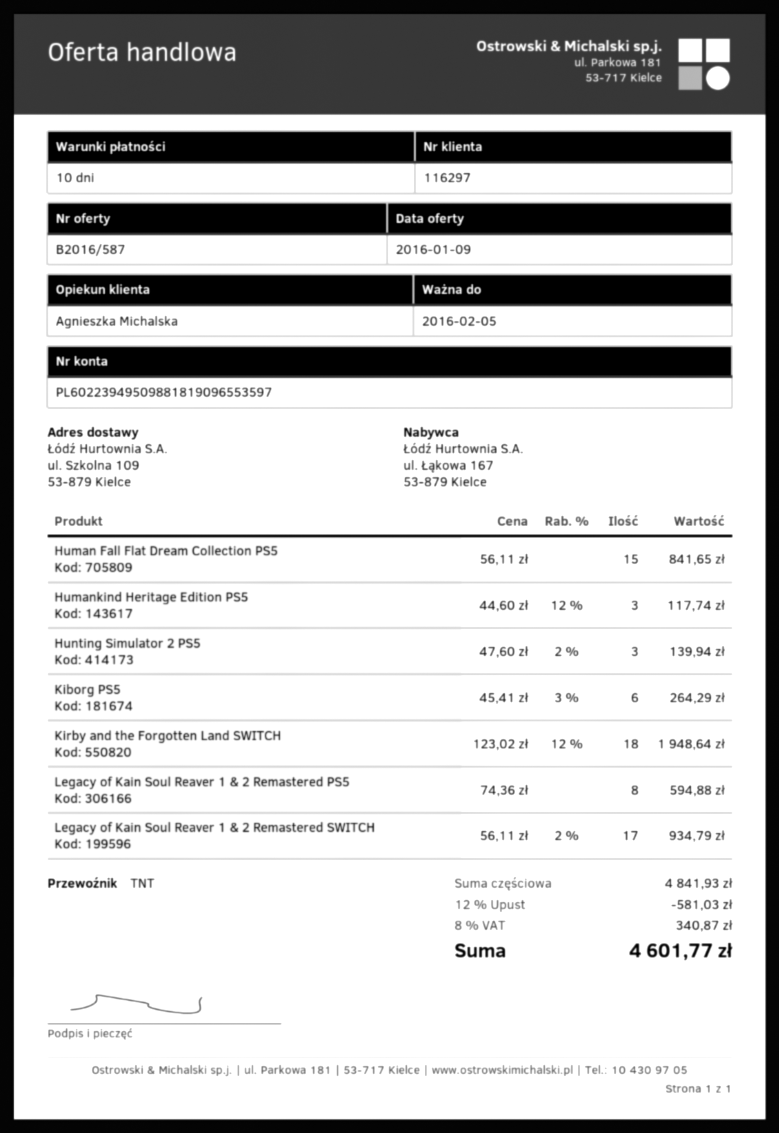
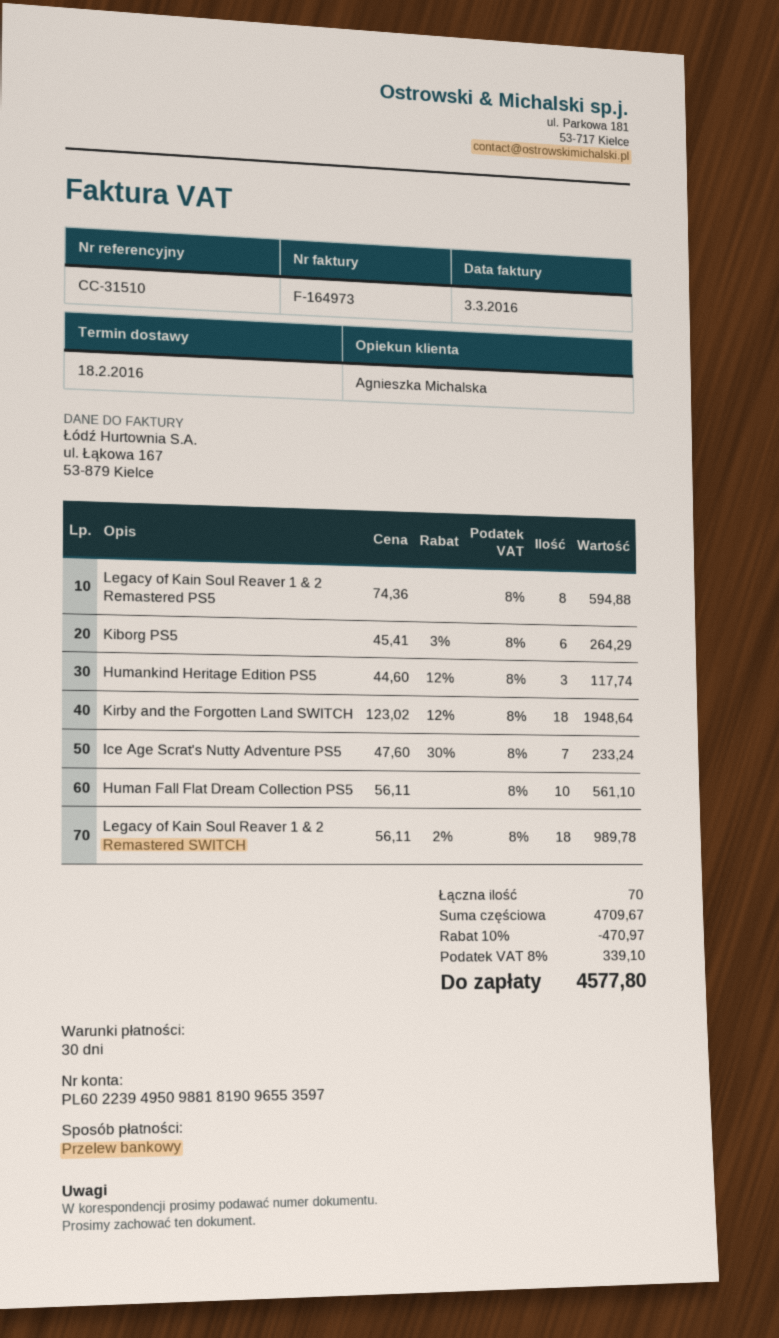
payment terms: 10 days -> 30 days
Human Fall Flat Dream Collection PS5: 15 x 56.11 = 841.65 -> 10 x 56.11 = 561.10
Hunting Simulator 2 PS5: 3 x 47.60 - 2% = 139.94 -> none
Legacy of Kain Soul Reaver 1 & 2 Remastered SWITCH: 17 x 56.11 - 2% = 934.79 -> 18 x 56.11 - 2% = 989.78
Ice Age Scrat's Nutty Adventure PS5: none -> 7 x 47.60 - 30% = 233.24
subtotal: 4841.93 -> 4709.67
discount: 12% = 581.03 -> 10% = 470.97
tax: 8% = 340.87 -> 8% = 339.10
total: 4601.77 -> 4577.80

